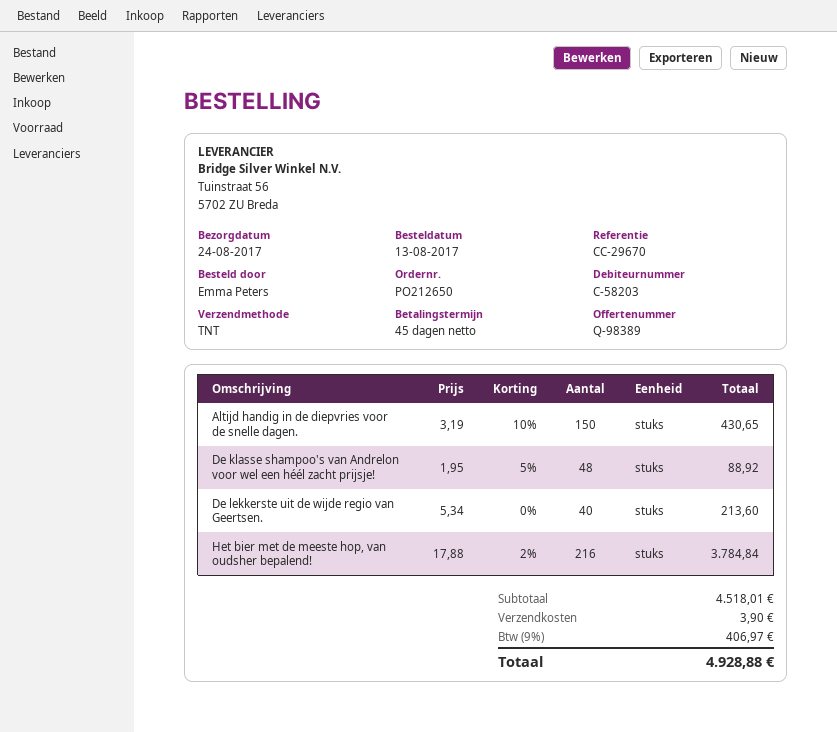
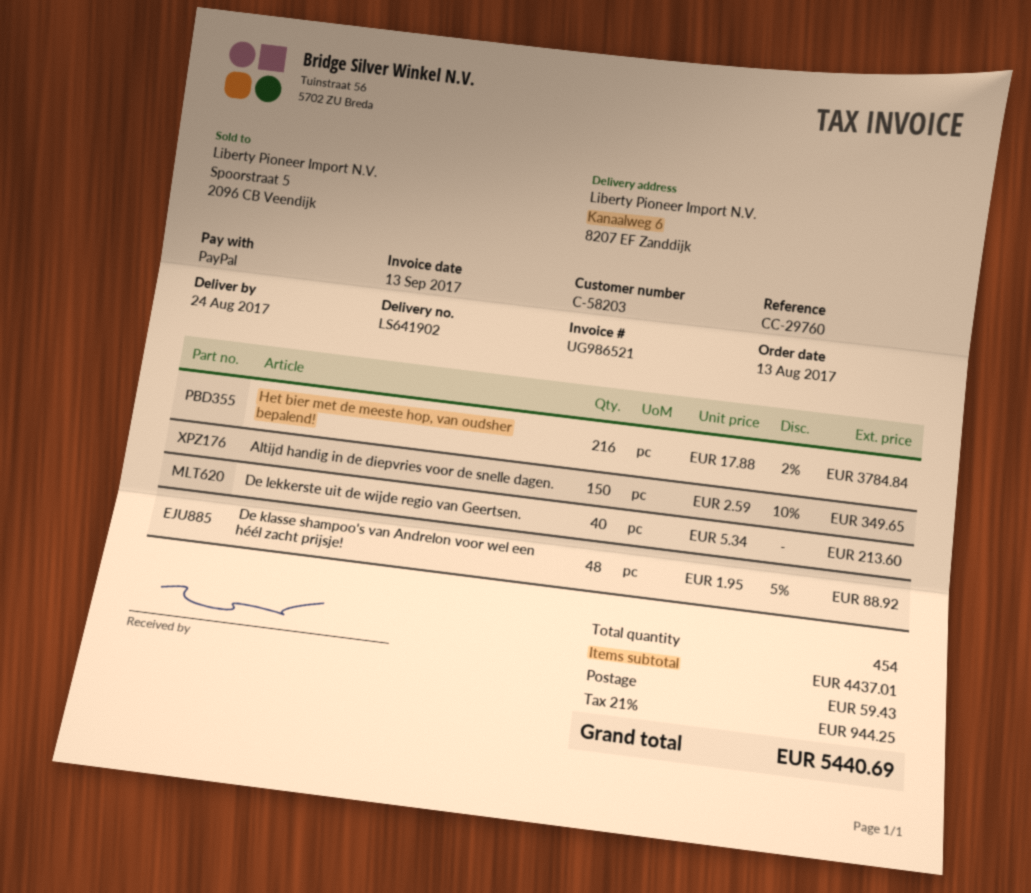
reference: CC-29670 -> CC-29760
Altijd handig in de diepvries voor de snelle dagen.: 150 x 3.19 - 10% = 430.65 -> 150 x 2.59 - 10% = 349.65
subtotal: 4518.01 -> 4437.01
shipping: 3.90 -> 59.43
tax: 9% = 406.97 -> 21% = 944.25
total: 4928.88 -> 5440.69

